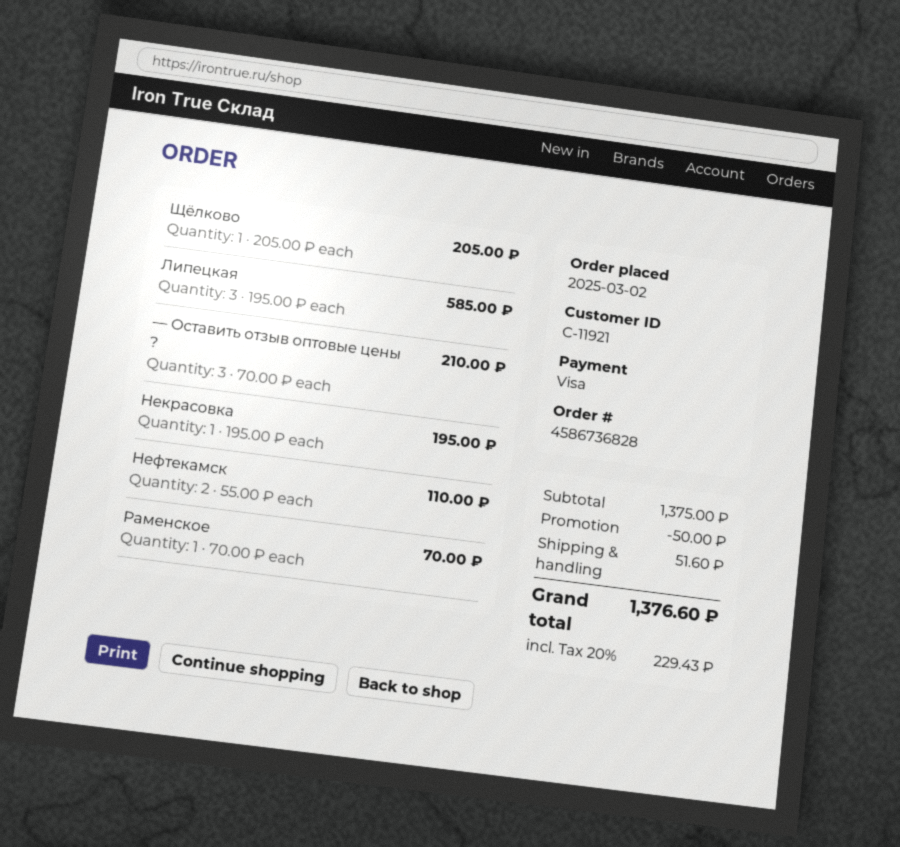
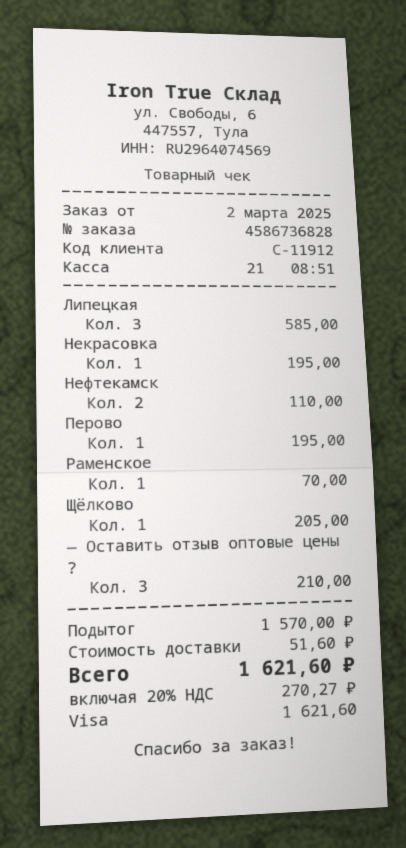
customer number: C-11921 -> C-11912
Перово: none -> 1 for 195.00
subtotal: 1375.00 -> 1570.00
discount: 50.00 -> none
tax: 20% = 229.43 -> 20% = 270.27
total: 1376.60 -> 1621.60

